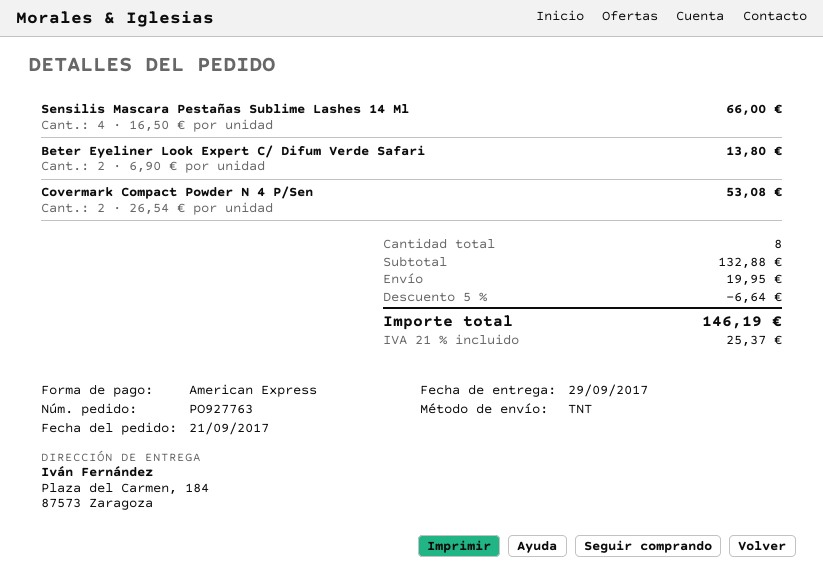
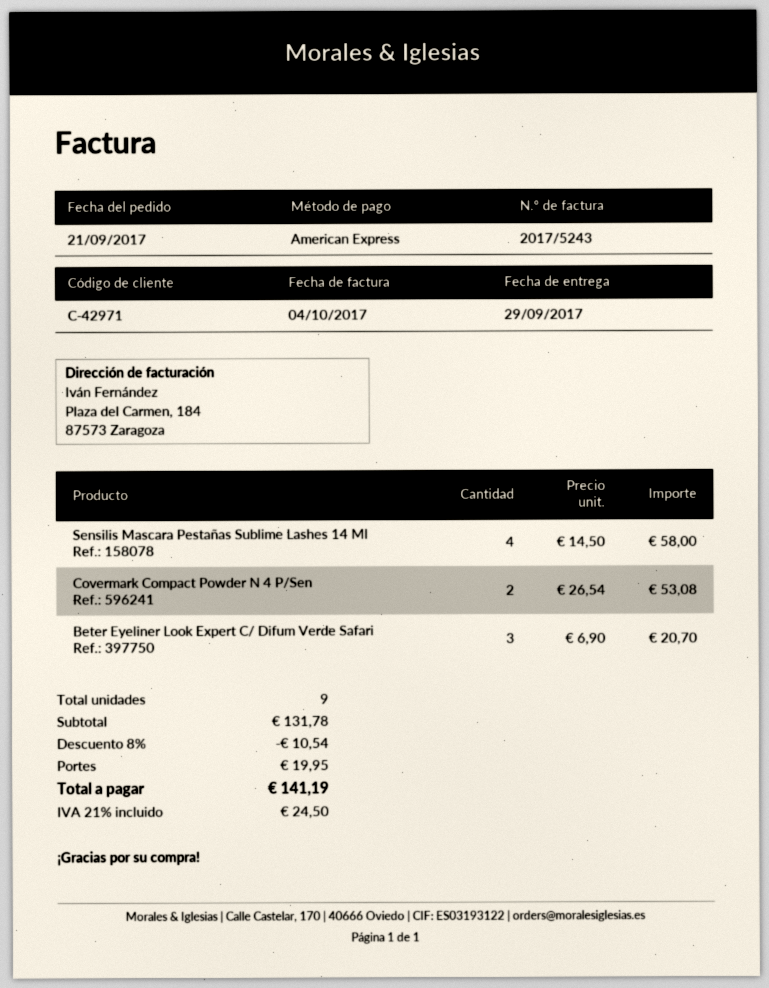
Sensilis Mascara Pestañas Sublime Lashes 14 Ml: 4 x 16.50 = 66.00 -> 4 x 14.50 = 58.00
Beter Eyeliner Look Expert C/ Difum Verde Safari: 2 x 6.90 = 13.80 -> 3 x 6.90 = 20.70
total quantity: 8 -> 9
subtotal: 132.88 -> 131.78
discount: 5% = 6.64 -> 8% = 10.54
tax: 21% = 25.37 -> 21% = 24.50
total: 146.19 -> 141.19

